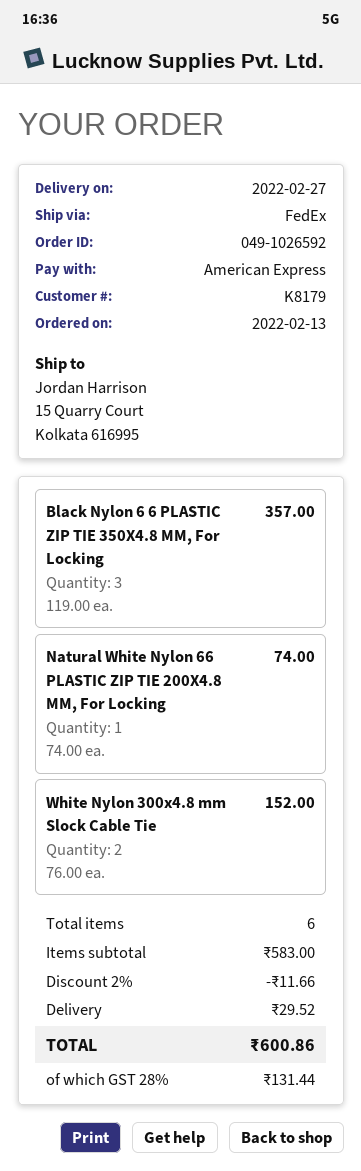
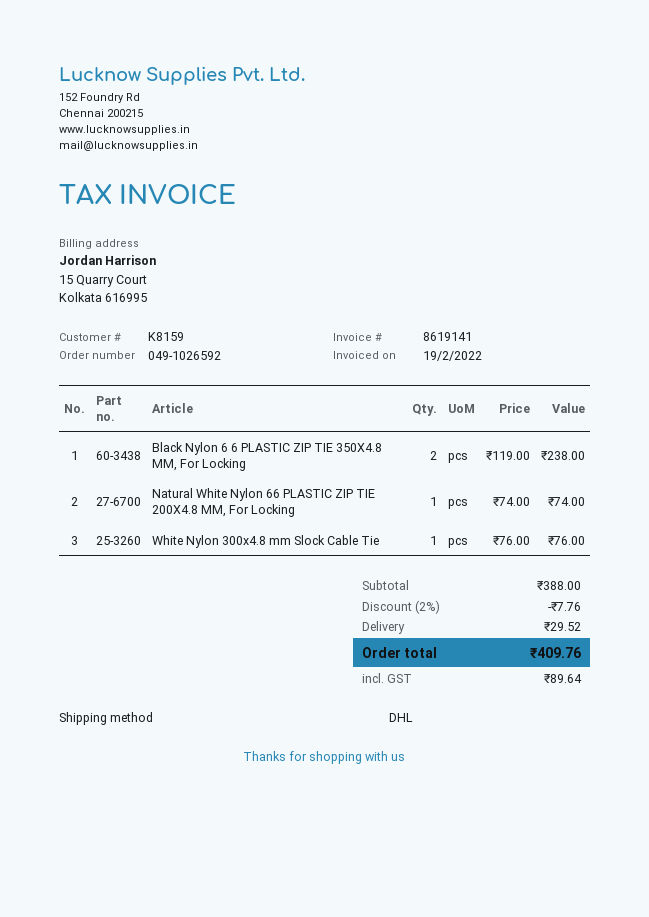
customer number: K8179 -> K8159
shipping method: FedEx -> DHL
Black Nylon 6 6 PLASTIC ZIP TIE 350X4.8 MM, For Locking: 3 x 119.00 = 357.00 -> 2 x 119.00 = 238.00
White Nylon 300x4.8 mm Slock Cable Tie: 2 x 76.00 = 152.00 -> 1 x 76.00 = 76.00
subtotal: 583.00 -> 388.00
discount: 2% = 11.66 -> 2% = 7.76
tax: 131.44 -> 89.64
total: 600.86 -> 409.76

